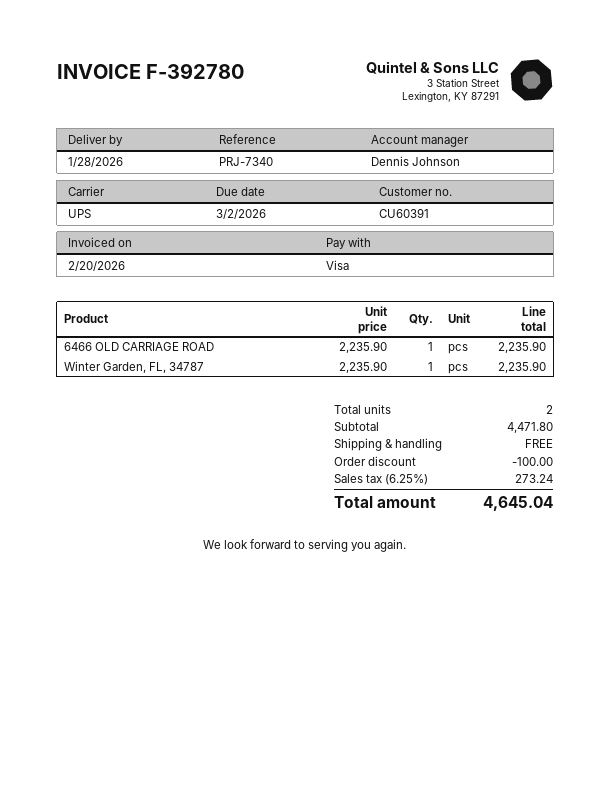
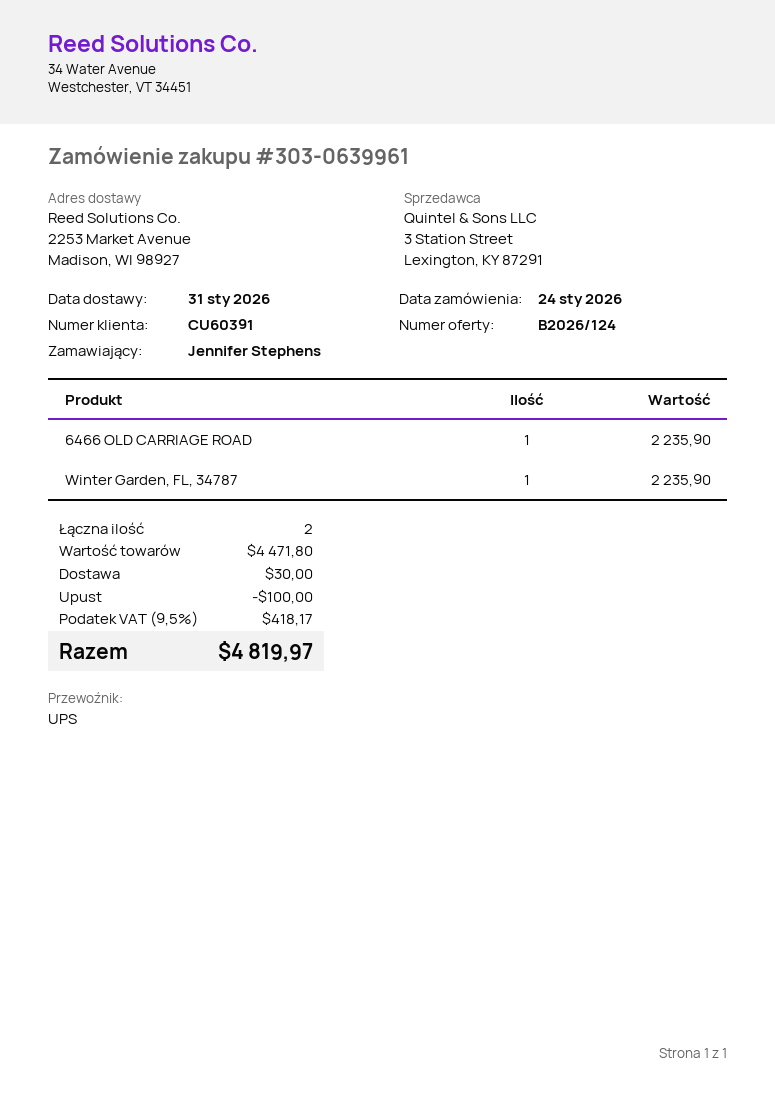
delivery date: 2026-01-28 -> 2026-01-31
shipping: 0.00 -> 30.00
tax: 6.25% = 273.24 -> 9.5% = 418.17
total: 4645.04 -> 4819.97

